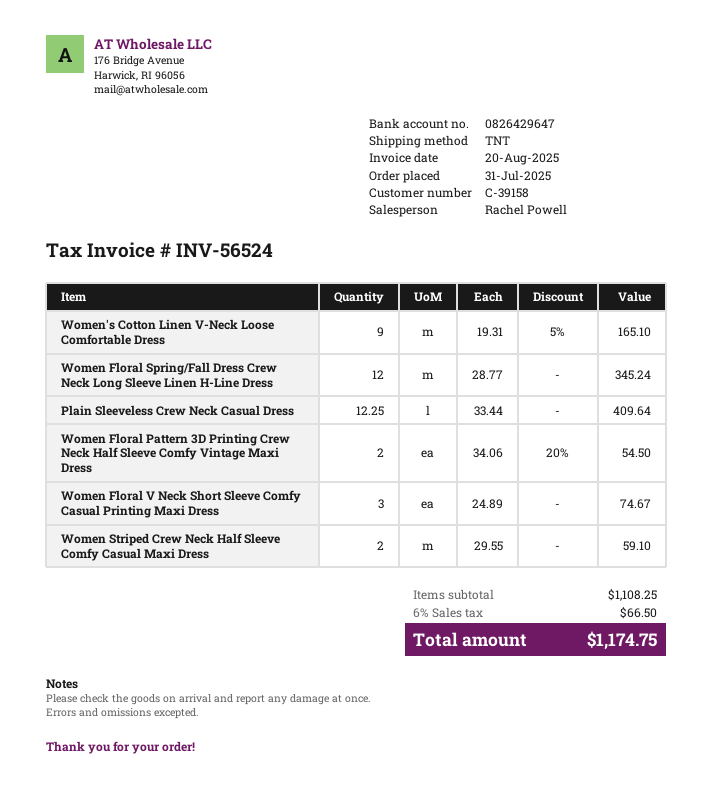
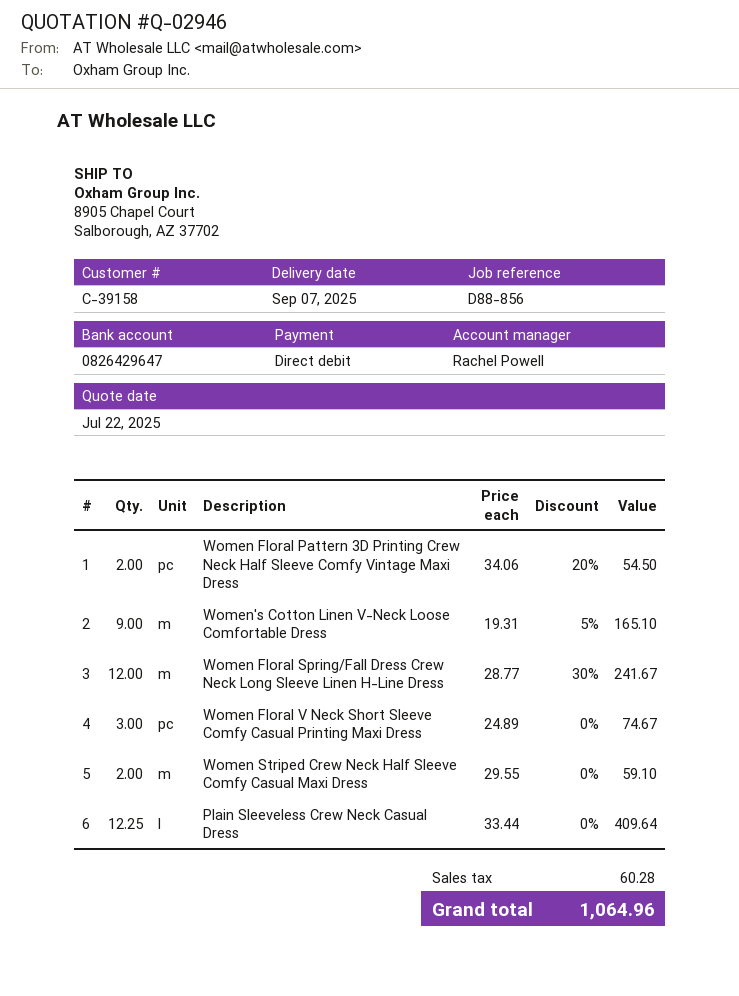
Women Floral Spring/Fall Dress Crew Neck Long Sleeve Linen H-Line Dress: 12 x 28.77 = 345.24 -> 12 x 28.77 - 30% = 241.67
tax: 66.50 -> 60.28
total: 1174.75 -> 1064.96

